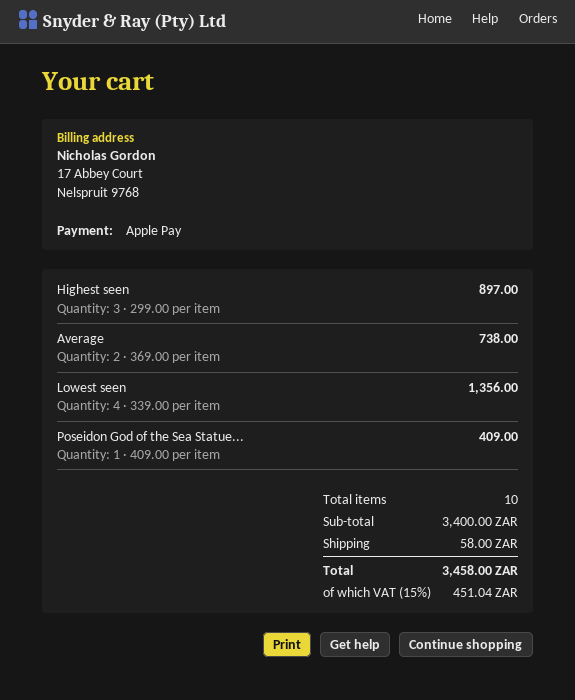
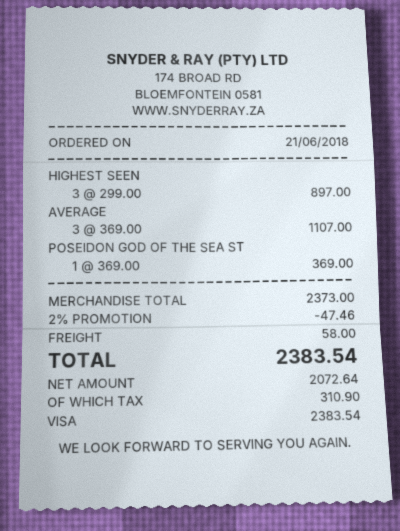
payment method: Apple Pay -> Visa
Average: 2 x 369.00 = 738.00 -> 3 x 369.00 = 1107.00
Lowest seen: 4 x 339.00 = 1356.00 -> none
Poseidon God of the Sea Statue...: 1 x 409.00 = 409.00 -> 1 x 369.00 = 369.00
subtotal: 3400.00 -> 2373.00
discount: none -> 2% = 47.46
tax: 451.04 -> 310.90
total: 3458.00 -> 2383.54

